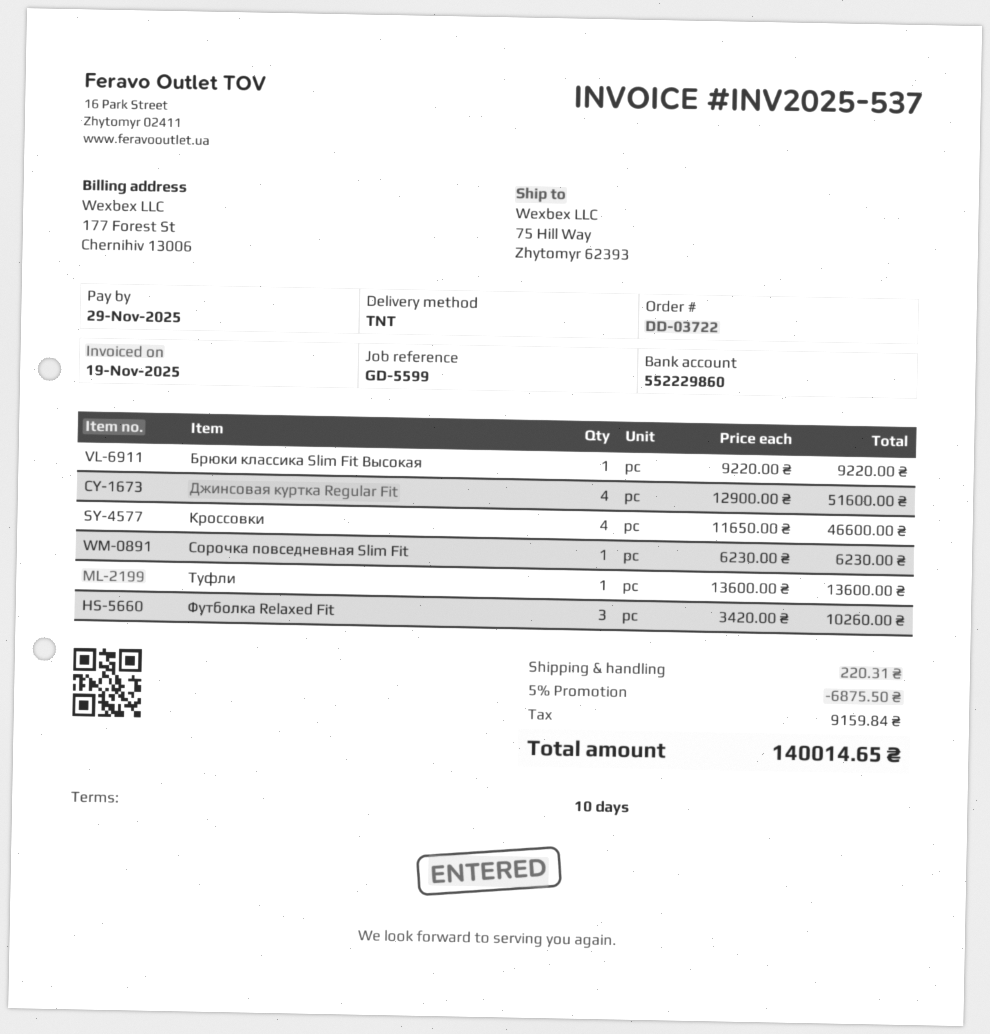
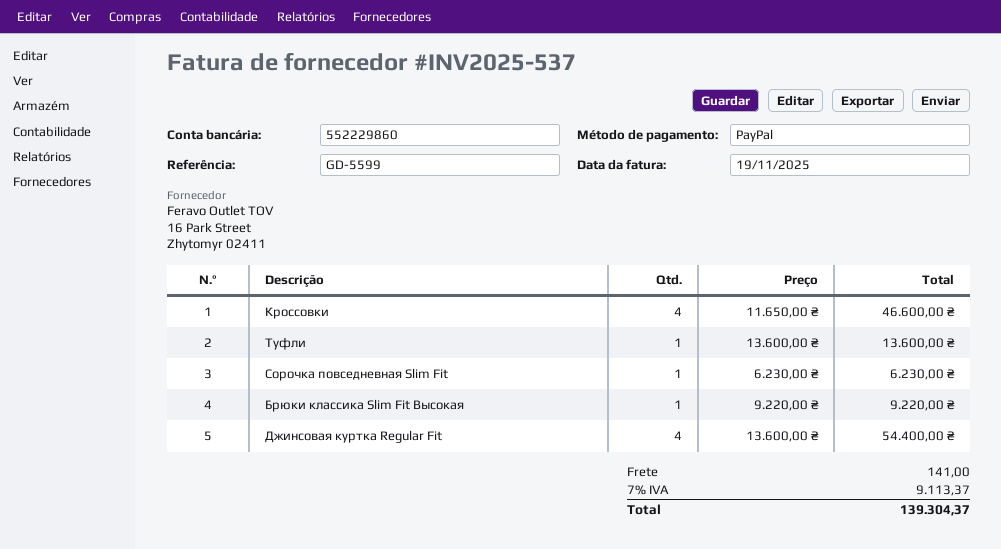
Джинсовая куртка Regular Fit: 4 x 12900.00 = 51600.00 -> 4 x 13600.00 = 54400.00
Футболка Relaxed Fit: 3 x 3420.00 = 10260.00 -> none
discount: 5% = 6875.50 -> none
shipping: 220.31 -> 141.00
tax: 9159.84 -> 9113.37
total: 140014.65 -> 139304.37

